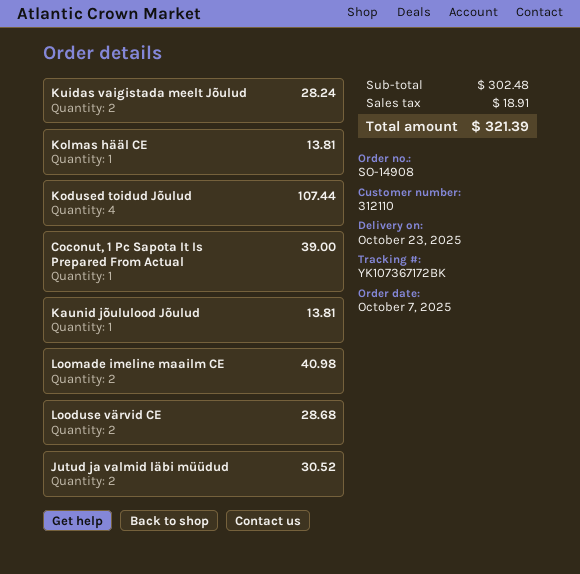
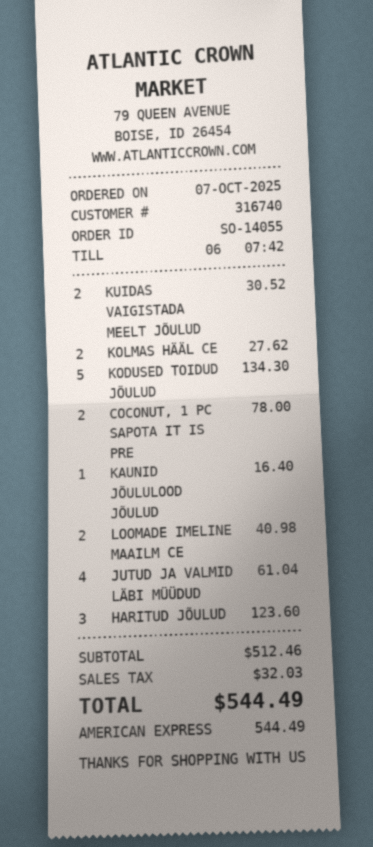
order number: SO-14908 -> SO-14055
customer number: 312110 -> 316740
Kuidas vaigistada meelt Jõulud: 2 for 28.24 -> 2 for 30.52
Kolmas hääl CE: 1 for 13.81 -> 2 for 27.62
Kodused toidud Jõulud: 4 for 107.44 -> 5 for 134.30
Coconut, 1 Pc Sapota It Is Prepared From Actual: 1 for 39.00 -> 2 for 78.00
Kaunid jõululood Jõulud: 1 for 13.81 -> 1 for 16.40
Looduse värvid CE: 2 for 28.68 -> none
Jutud ja valmid läbi müüdud: 2 for 30.52 -> 4 for 61.04
HARITUD JÕULUD: none -> 3 for 123.60
subtotal: 302.48 -> 512.46
tax: 18.91 -> 32.03
total: 321.39 -> 544.49

